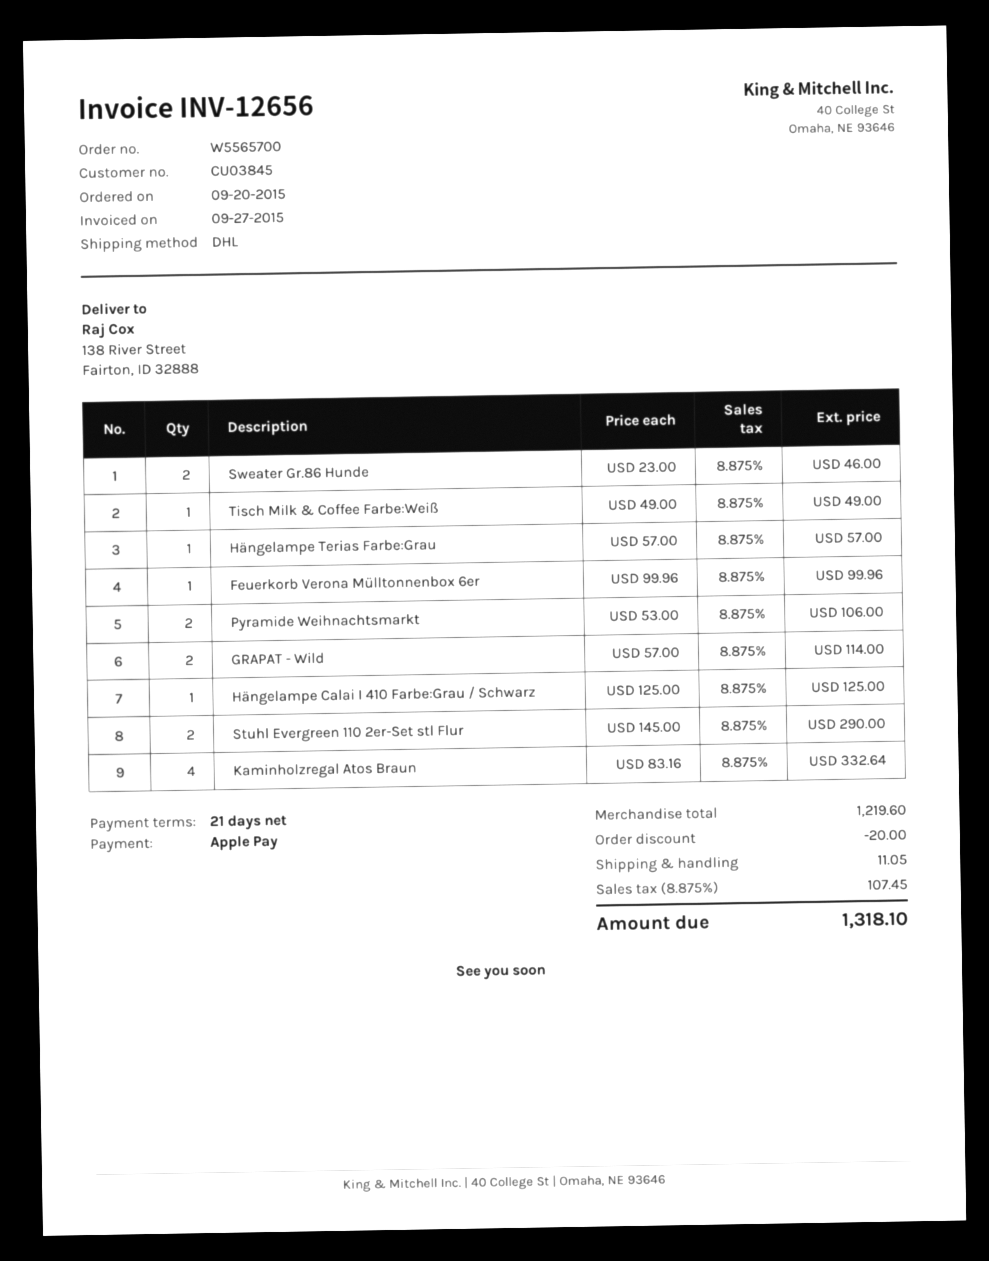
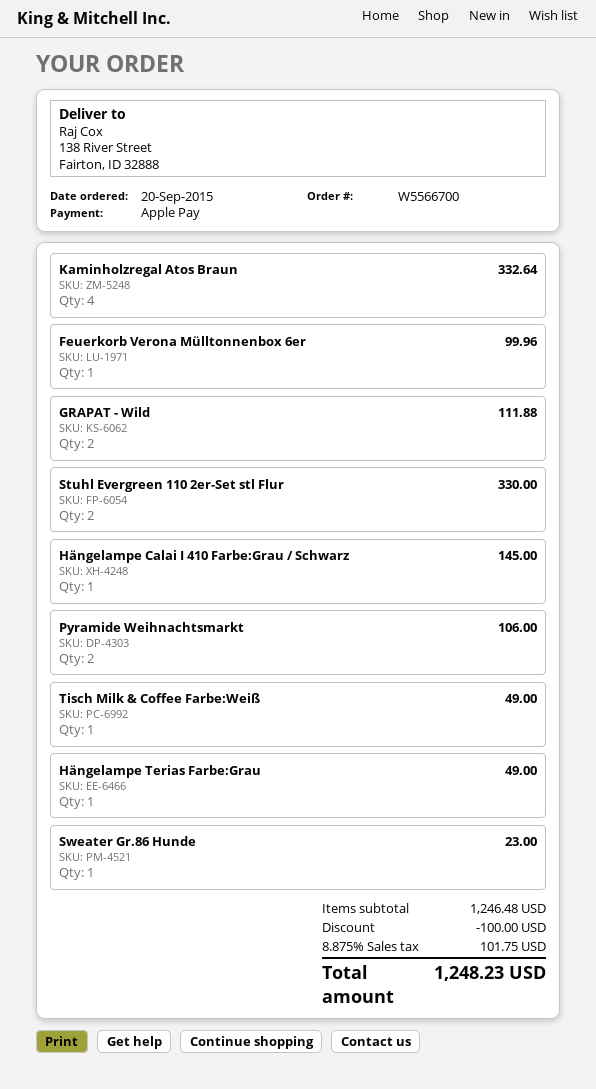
order number: W5565700 -> W5566700
Sweater Gr.86 Hunde: 2 for 46.00 -> 1 for 23.00
Hängelampe Terias Farbe:Grau: 1 for 57.00 -> 1 for 49.00
GRAPAT - Wild: 2 for 114.00 -> 2 for 111.88
Hängelampe Calai I 410 Farbe:Grau / Schwarz: 1 for 125.00 -> 1 for 145.00
Stuhl Evergreen 110 2er-Set stl Flur: 2 for 290.00 -> 2 for 330.00
subtotal: 1219.60 -> 1246.48
discount: 20.00 -> 100.00
shipping: 11.05 -> none
tax: 8.875% = 107.45 -> 8.875% = 101.75
total: 1318.10 -> 1248.23

